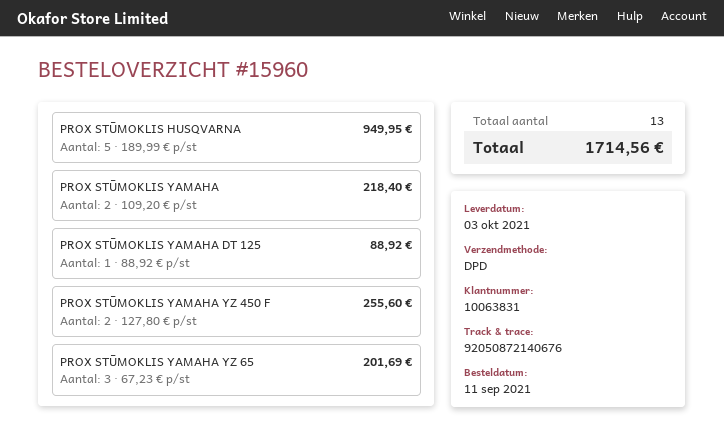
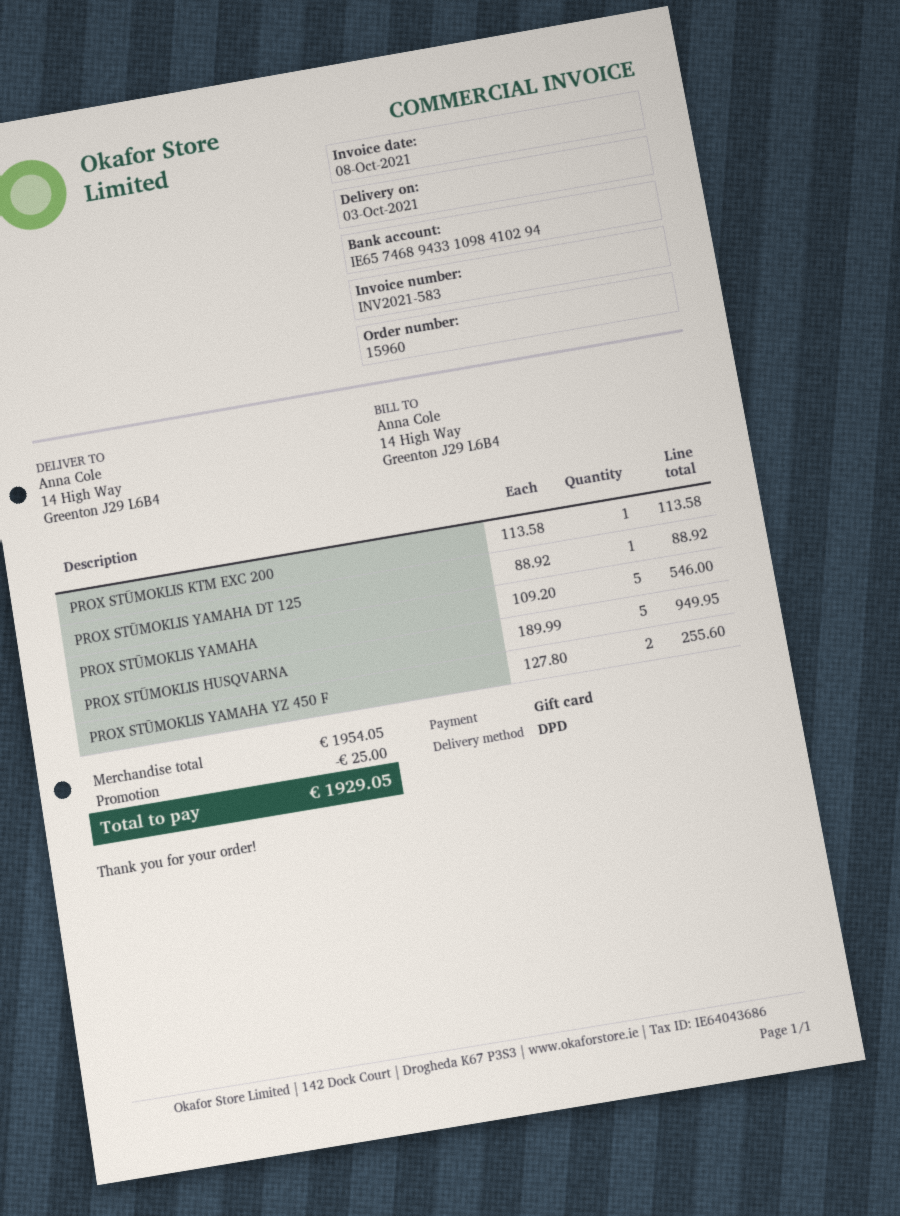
PROX STŪMOKLIS YAMAHA: 2 x 109.20 = 218.40 -> 5 x 109.20 = 546.00
PROX STŪMOKLIS YAMAHA YZ 65: 3 x 67.23 = 201.69 -> none
PROX STŪMOKLIS KTM EXC 200: none -> 1 x 113.58 = 113.58
discount: none -> 25.00
total: 1714.56 -> 1929.05

